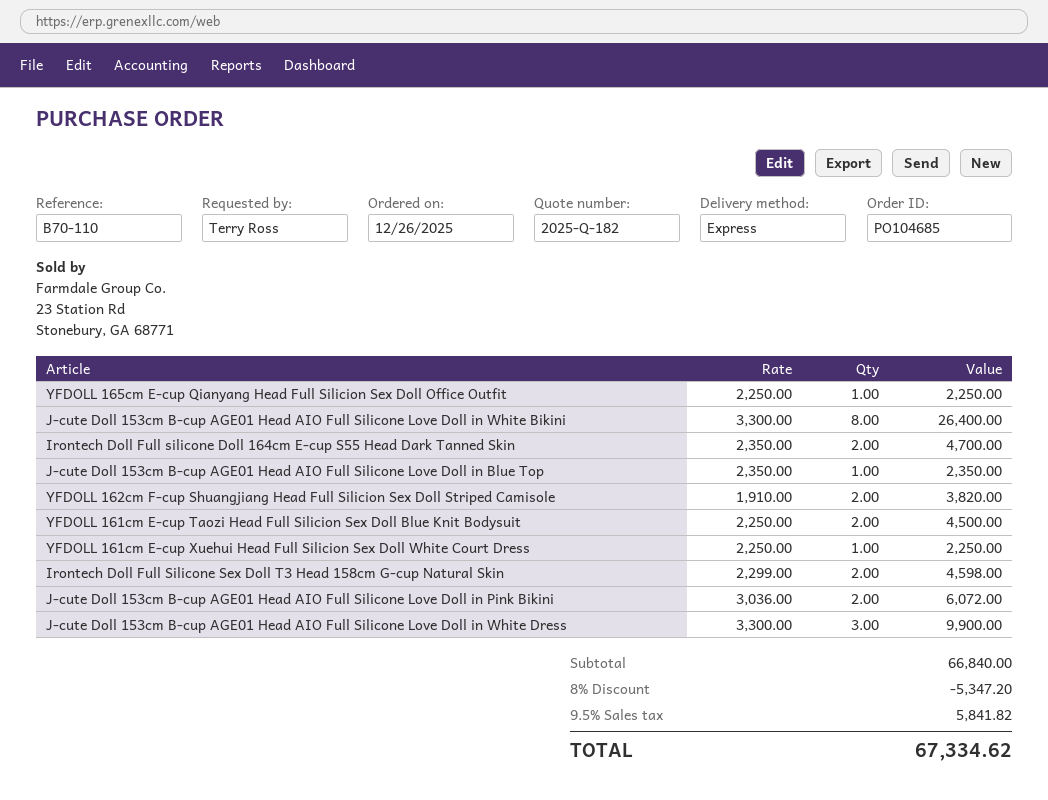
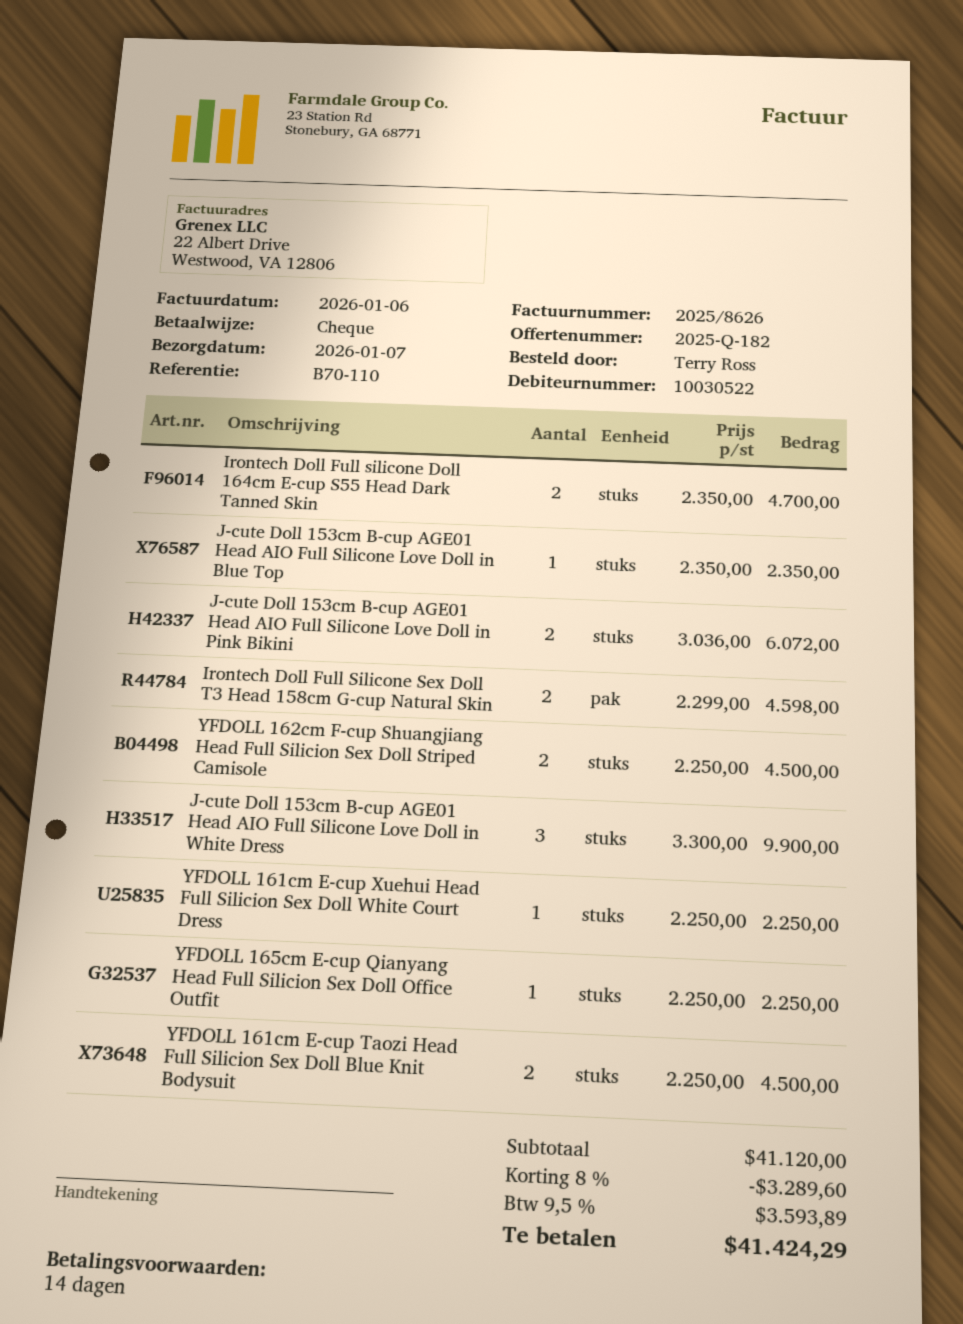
J-cute Doll 153cm B-cup AGE01 Head AIO Full Silicone Love Doll in White Bikini: 8 x 3300.00 = 26400.00 -> none
YFDOLL 162cm F-cup Shuangjiang Head Full Silicion Sex Doll Striped Camisole: 2 x 1910.00 = 3820.00 -> 2 x 2250.00 = 4500.00
subtotal: 66840.00 -> 41120.00
discount: 8% = 5347.20 -> 8% = 3289.60
tax: 9.5% = 5841.82 -> 9.5% = 3593.89
total: 67334.62 -> 41424.29

